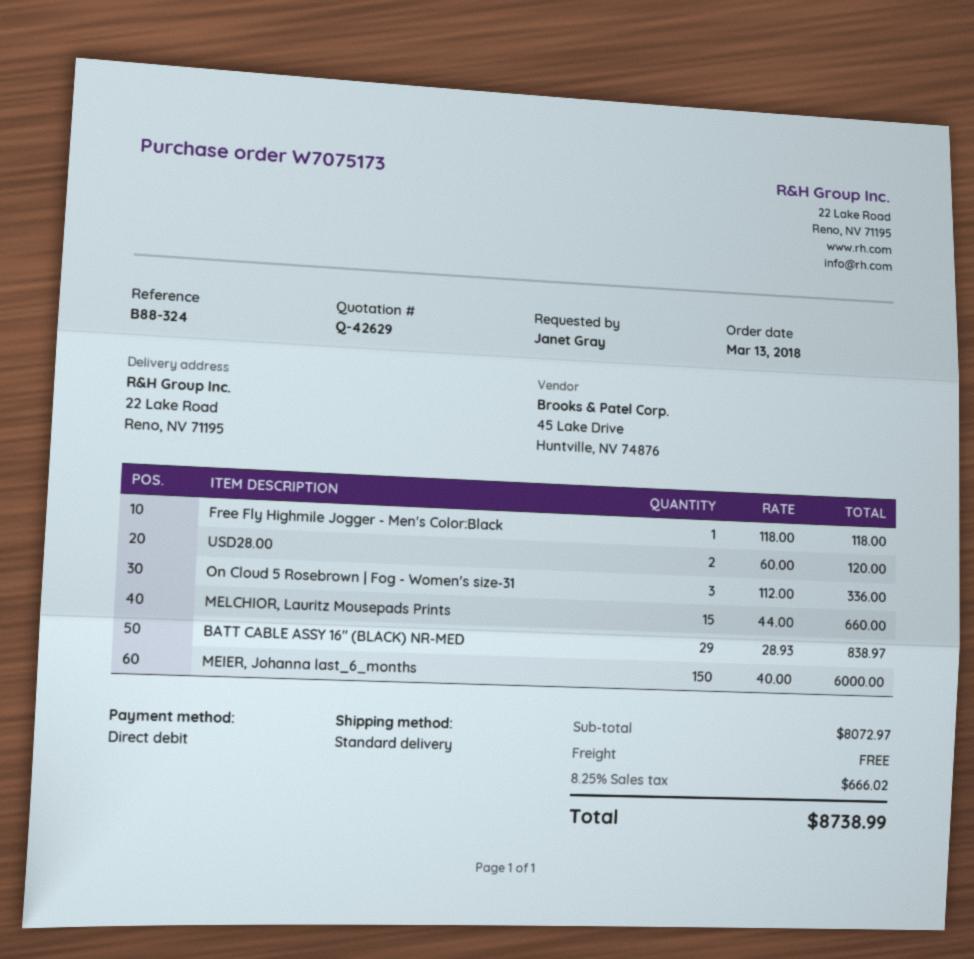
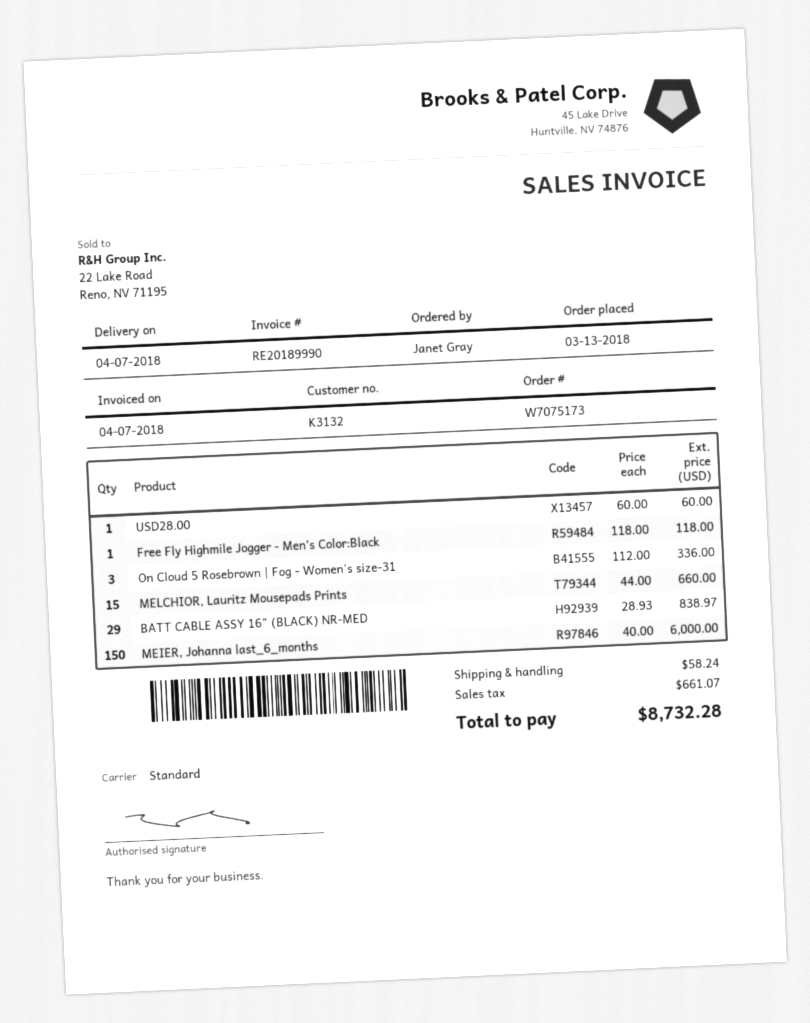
USD28.00: 2 x 60.00 = 120.00 -> 1 x 60.00 = 60.00
shipping: 0.00 -> 58.24
tax: 666.02 -> 661.07
total: 8738.99 -> 8732.28

